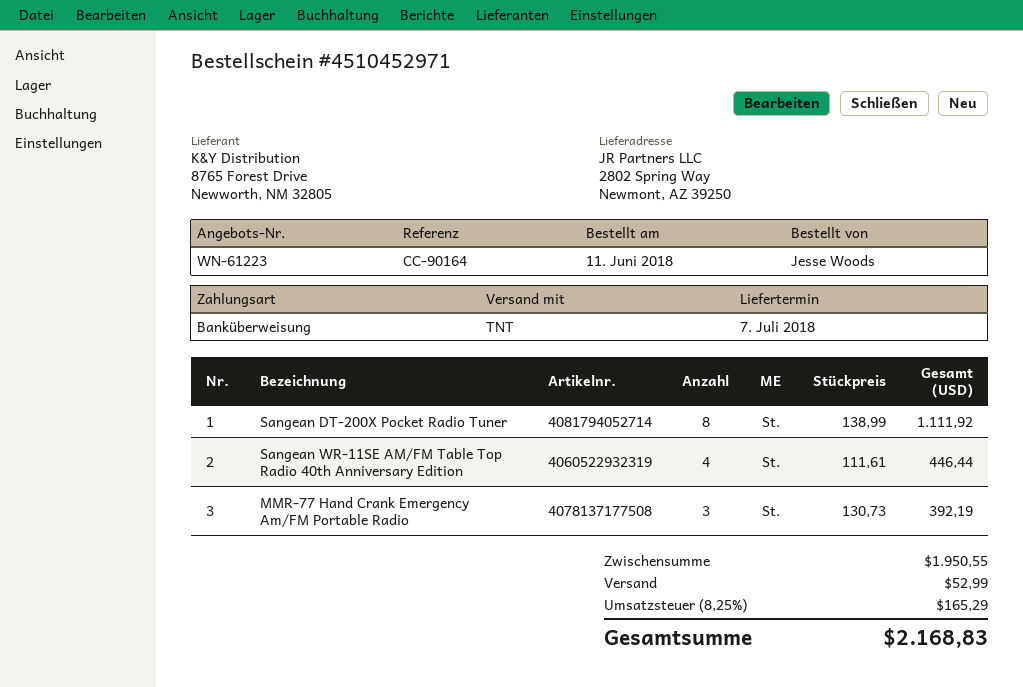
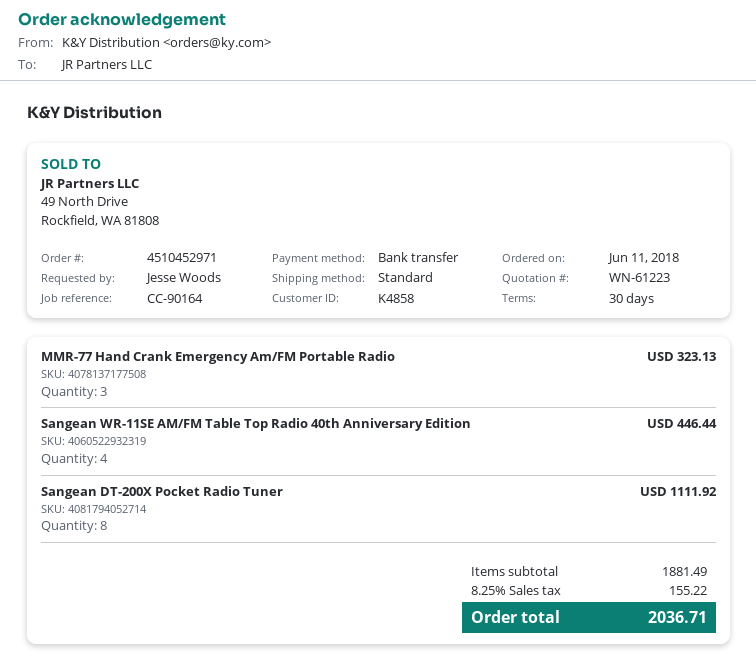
shipping method: TNT -> standard
MMR-77 Hand Crank Emergency Am/FM Portable Radio: 3 for 392.19 -> 3 for 323.13
subtotal: 1950.55 -> 1881.49
shipping: 52.99 -> none
tax: 8.25% = 165.29 -> 8.25% = 155.22
total: 2168.83 -> 2036.71

